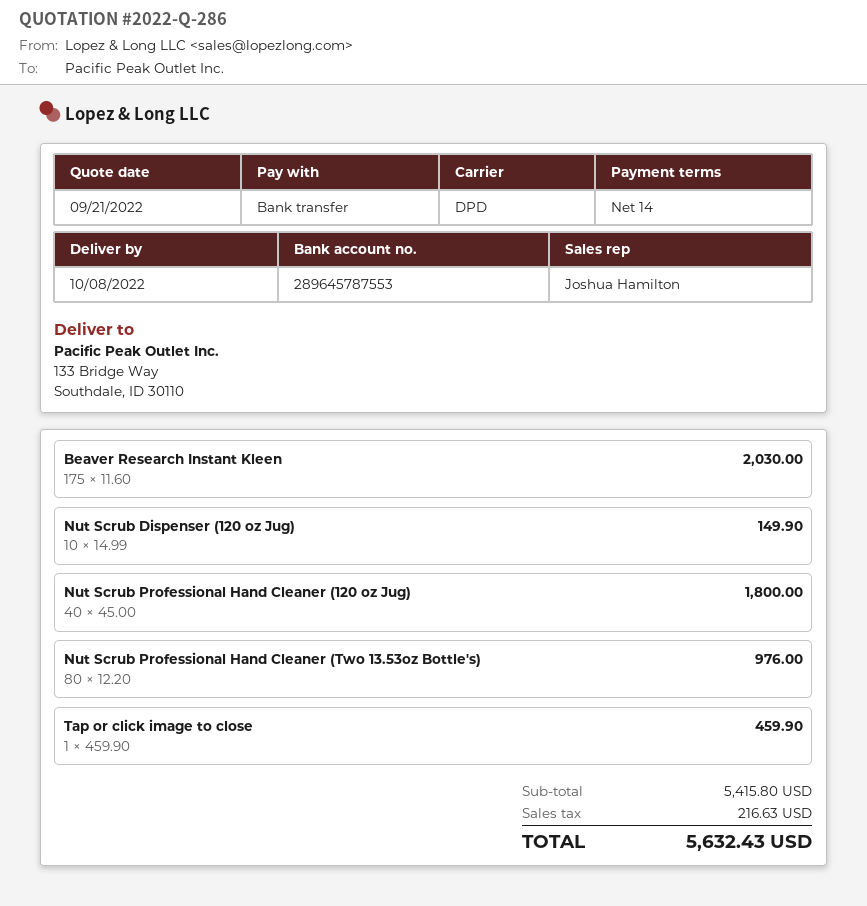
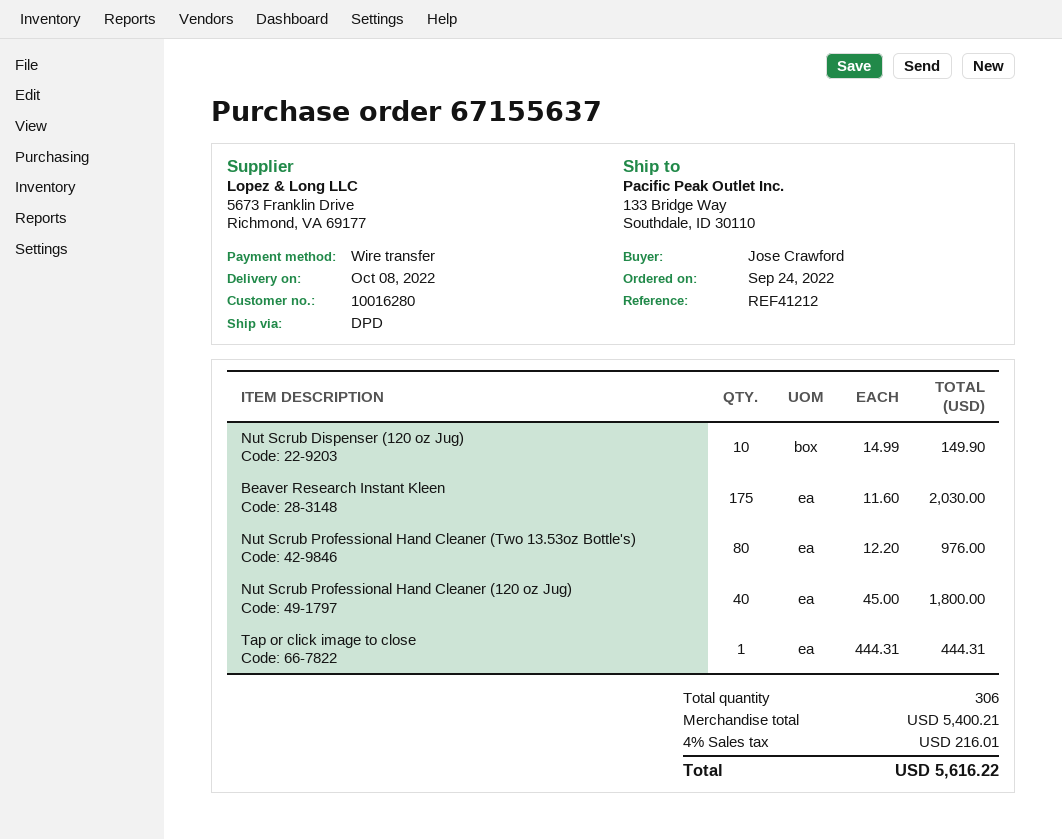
Tap or click image to close: 1 x 459.90 = 459.90 -> 1 x 444.31 = 444.31
subtotal: 5415.80 -> 5400.21
tax: 216.63 -> 216.01
total: 5632.43 -> 5616.22

